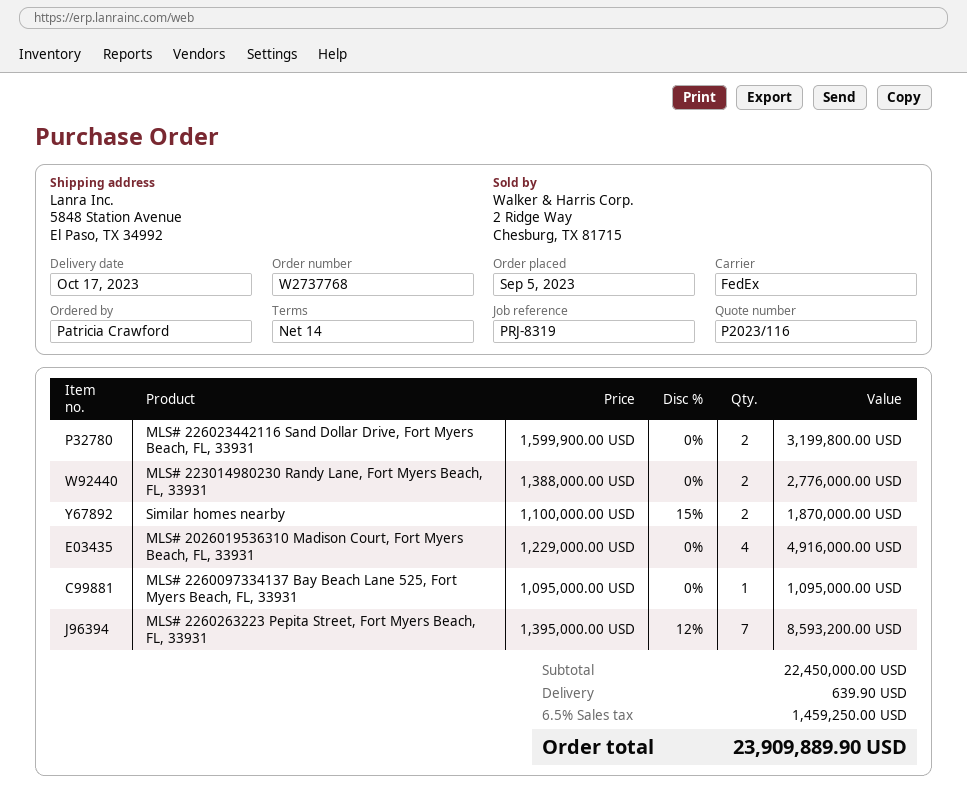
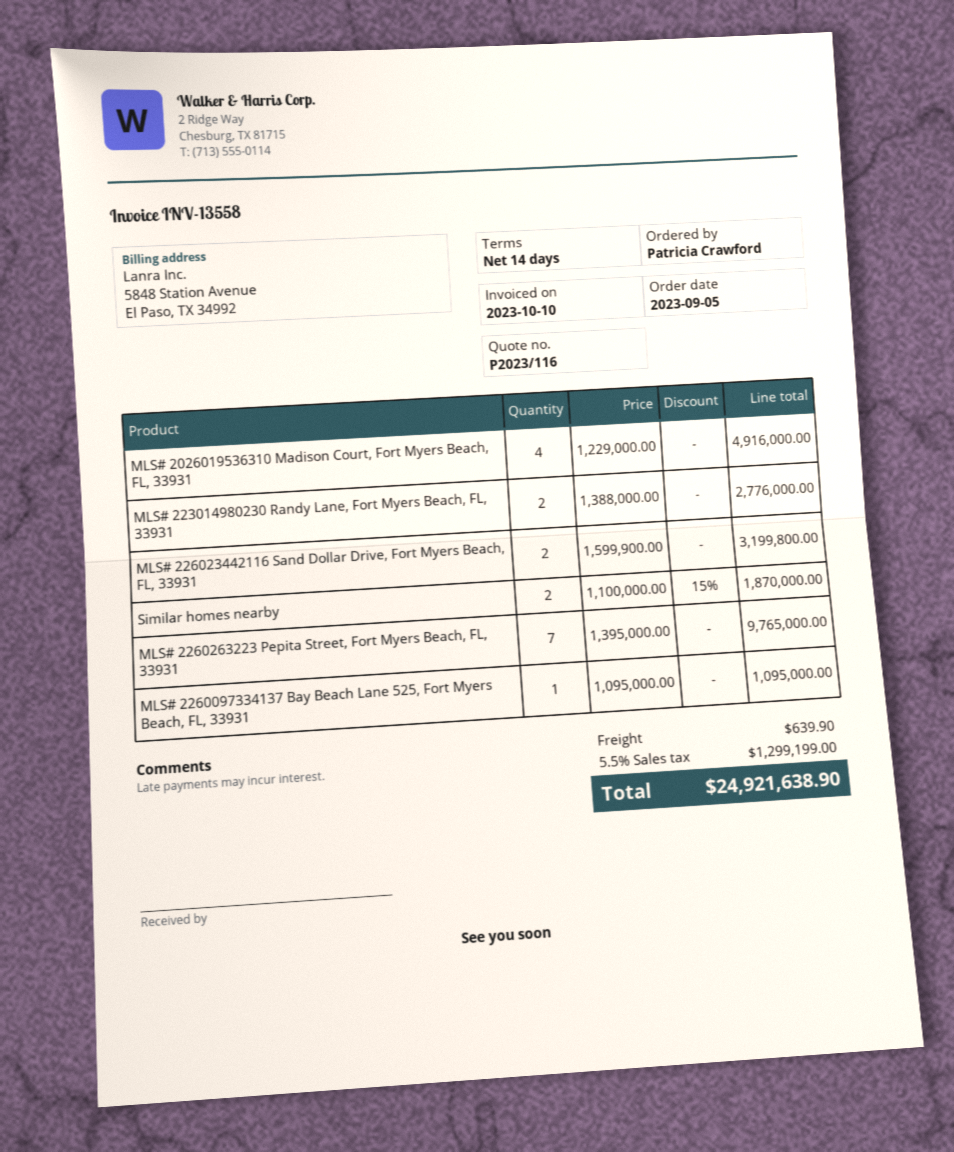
MLS# 2260263223 Pepita Street, Fort Myers Beach, FL, 33931: 7 x 1395000.00 - 12% = 8593200.00 -> 7 x 1395000.00 = 9765000.00
tax: 6.5% = 1459250.00 -> 5.5% = 1299199.00
total: 23909889.90 -> 24921638.90

